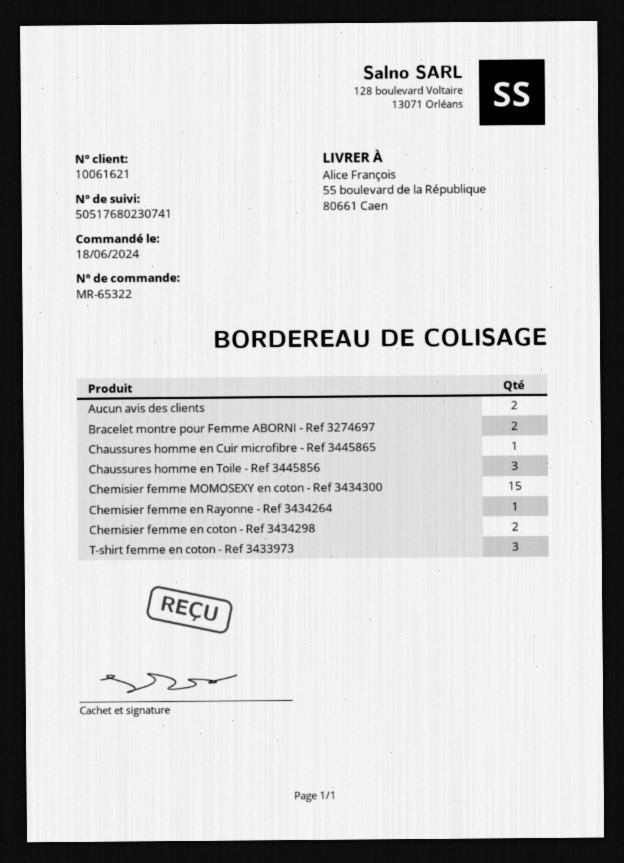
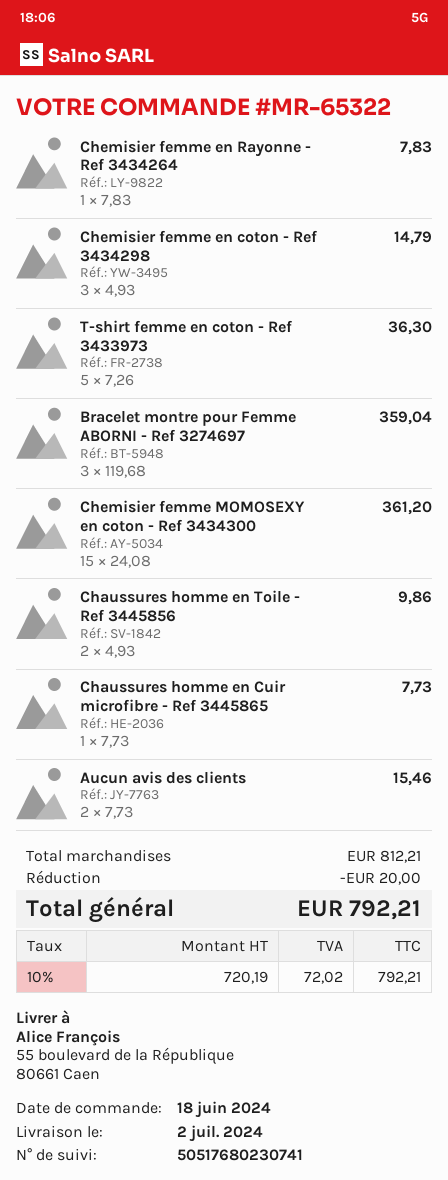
Bracelet montre pour Femme ABORNI - Ref 3274697: 2 -> 3
Chaussures homme en Toile - Ref 3445856: 3 -> 2
Chemisier femme en coton - Ref 3434298: 2 -> 3
T-shirt femme en coton - Ref 3433973: 3 -> 5

